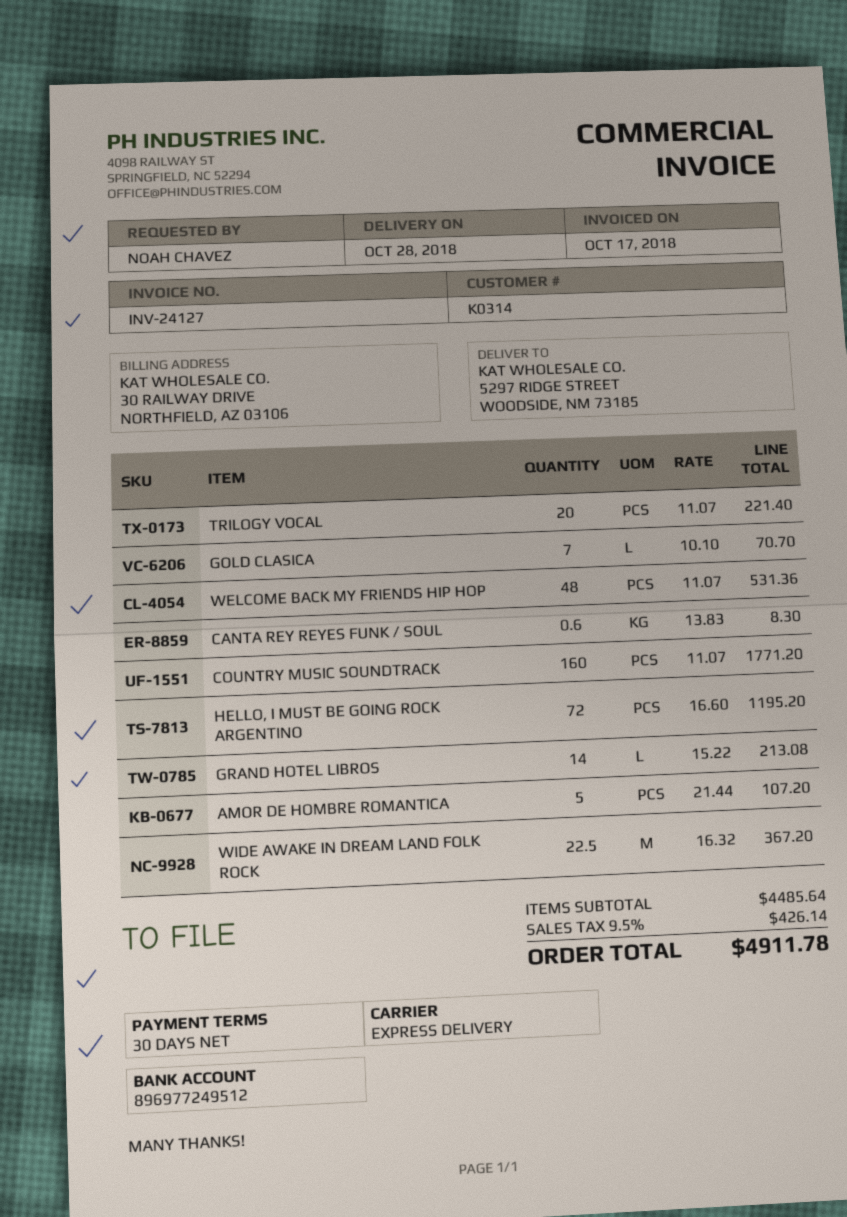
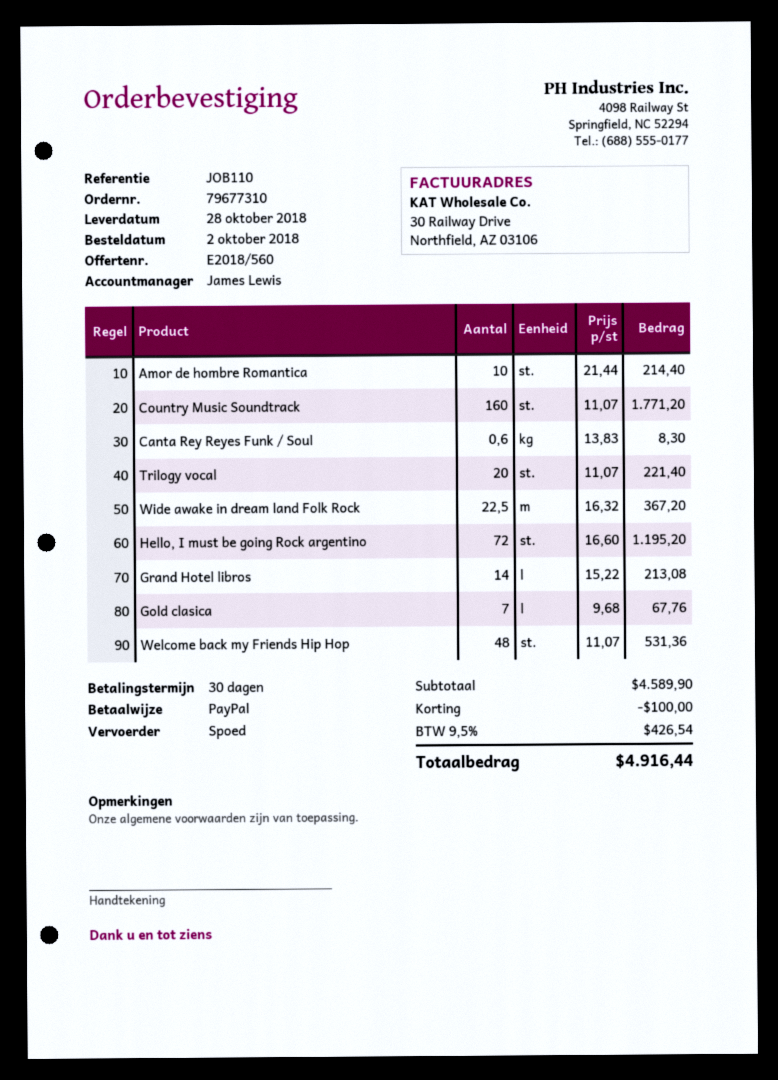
GOLD CLASICA: 7 x 10.10 = 70.70 -> 7 x 9.68 = 67.76
AMOR DE HOMBRE ROMANTICA: 5 x 21.44 = 107.20 -> 10 x 21.44 = 214.40
subtotal: 4485.64 -> 4589.90
discount: none -> 100.00
tax: 9.5% = 426.14 -> 9.5% = 426.54
total: 4911.78 -> 4916.44

